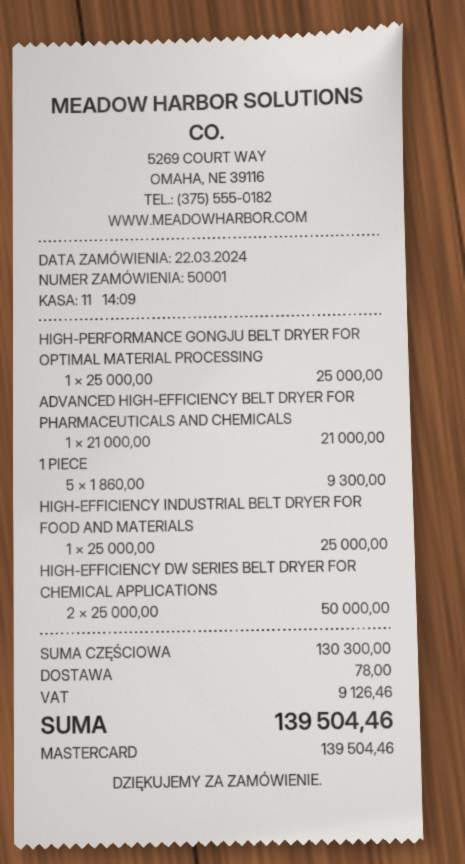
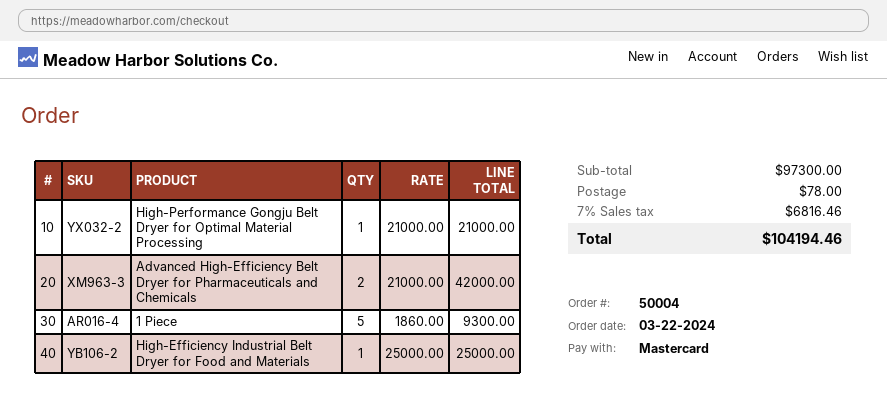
order number: 50001 -> 50004
HIGH-PERFORMANCE GONGJU BELT DRYER FOR OPTIMAL MATERIAL PROCESSING: 1 x 25000.00 = 25000.00 -> 1 x 21000.00 = 21000.00
ADVANCED HIGH-EFFICIENCY BELT DRYER FOR PHARMACEUTICALS AND CHEMICALS: 1 x 21000.00 = 21000.00 -> 2 x 21000.00 = 42000.00
HIGH-EFFICIENCY DW SERIES BELT DRYER FOR CHEMICAL APPLICATIONS: 2 x 25000.00 = 50000.00 -> none
subtotal: 130300.00 -> 97300.00
tax: 9126.46 -> 6816.46
total: 139504.46 -> 104194.46

